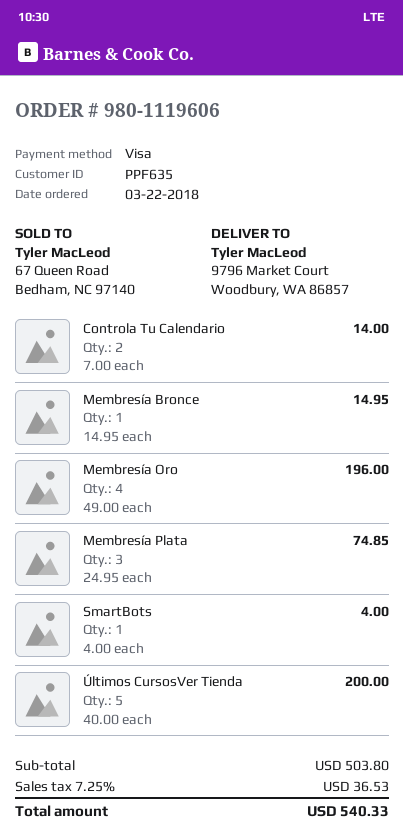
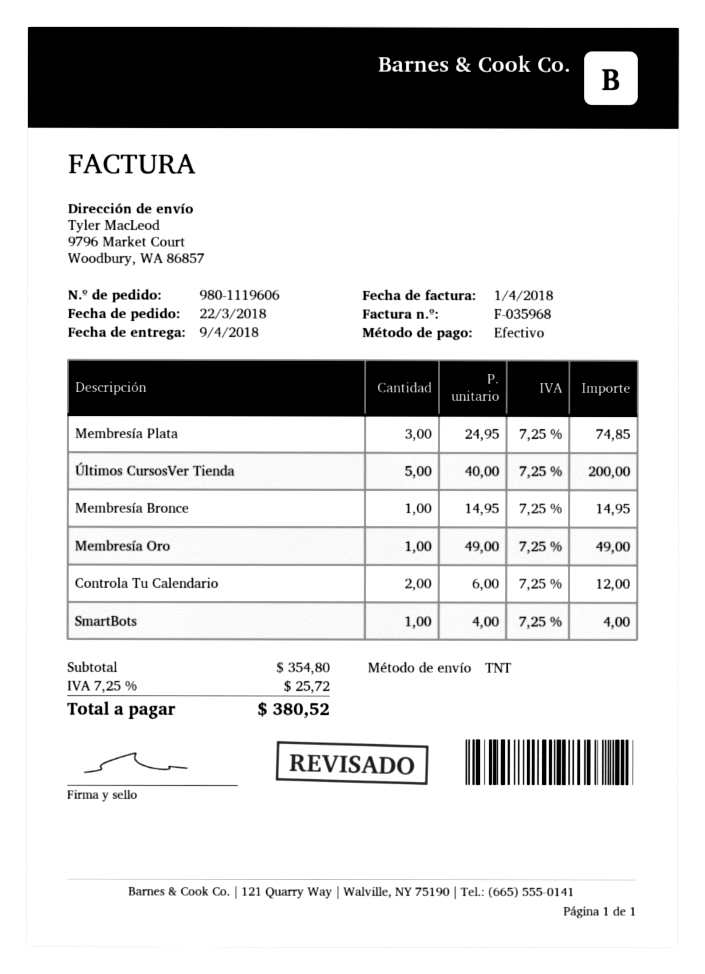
payment method: Visa -> cash
Controla Tu Calendario: 2 x 7.00 = 14.00 -> 2 x 6.00 = 12.00
Membresía Oro: 4 x 49.00 = 196.00 -> 1 x 49.00 = 49.00
subtotal: 503.80 -> 354.80
tax: 7.25% = 36.53 -> 7.25% = 25.72
total: 540.33 -> 380.52

